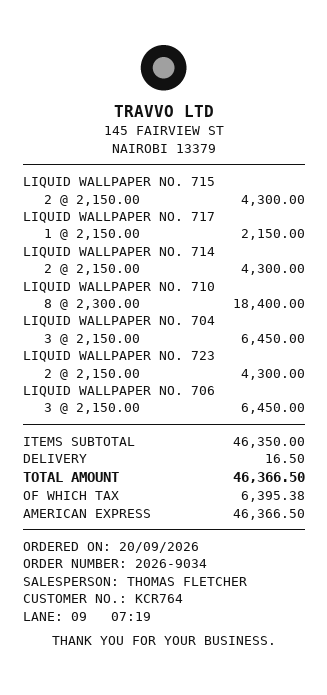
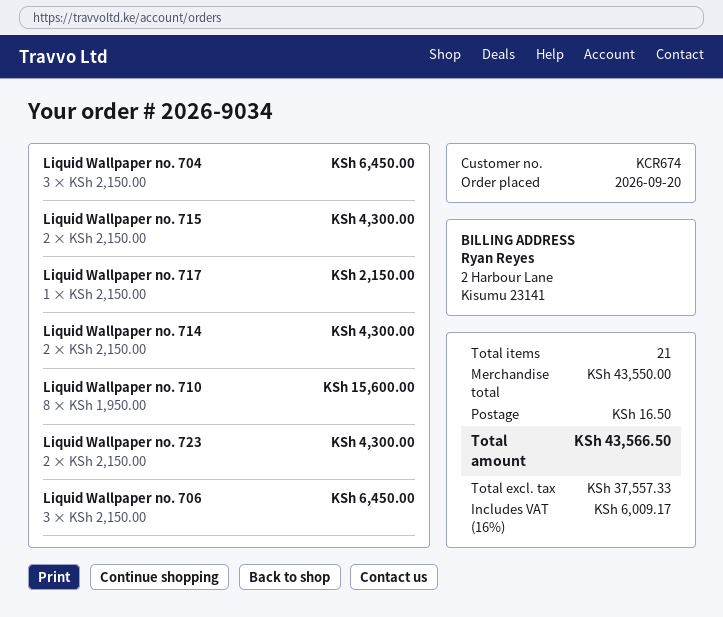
customer number: KCR764 -> KCR674
LIQUID WALLPAPER NO. 710: 8 x 2300.00 = 18400.00 -> 8 x 1950.00 = 15600.00
subtotal: 46350.00 -> 43550.00
tax: 6395.38 -> 6009.17
total: 46366.50 -> 43566.50

